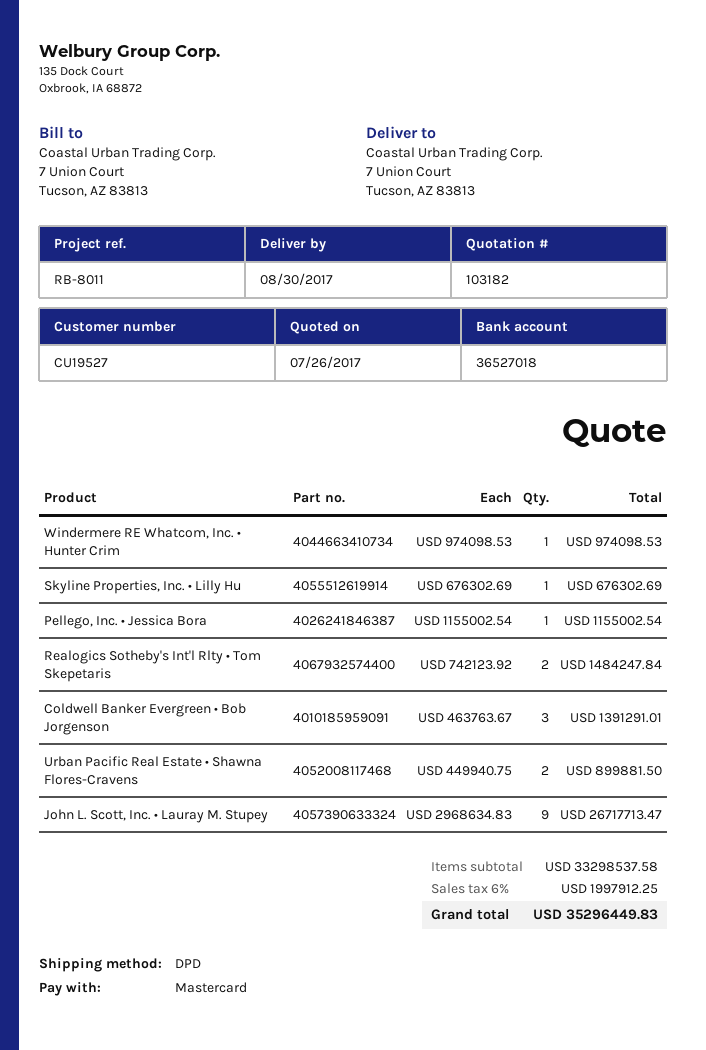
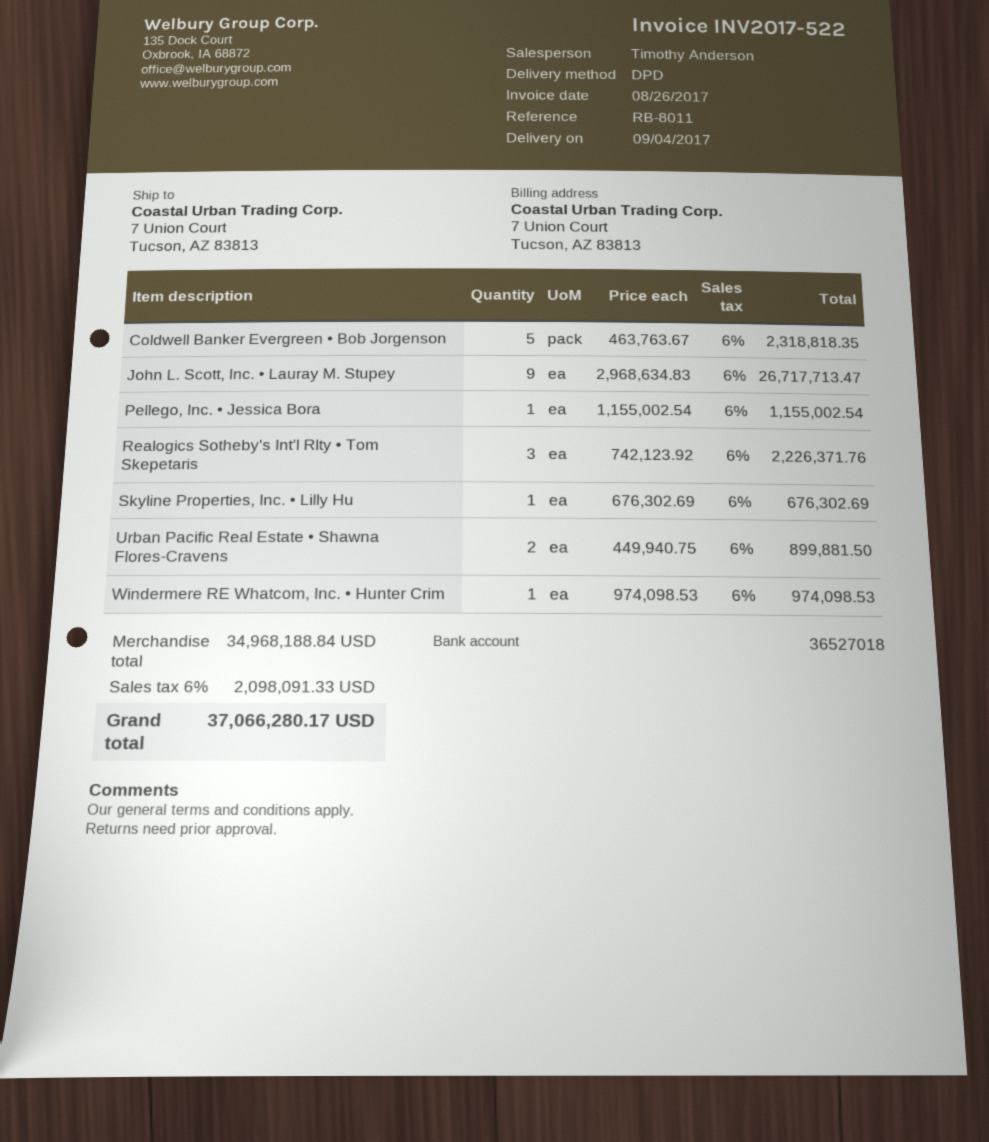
delivery date: 2017-08-30 -> 2017-09-04
Realogics Sotheby's Int'l Rlty • Tom Skepetaris: 2 x 742123.92 = 1484247.84 -> 3 x 742123.92 = 2226371.76
Coldwell Banker Evergreen • Bob Jorgenson: 3 x 463763.67 = 1391291.01 -> 5 x 463763.67 = 2318818.35
subtotal: 33298537.58 -> 34968188.84
tax: 6% = 1997912.25 -> 6% = 2098091.33
total: 35296449.83 -> 37066280.17

